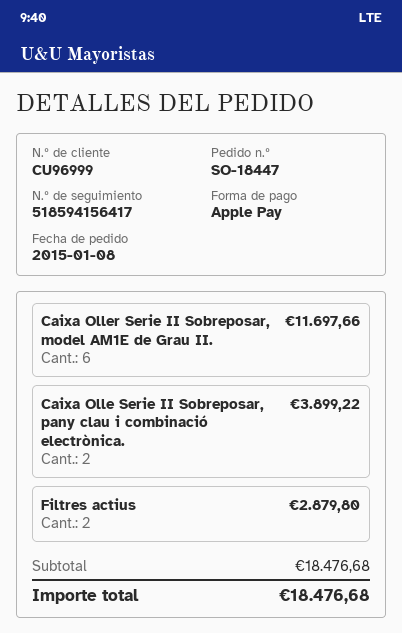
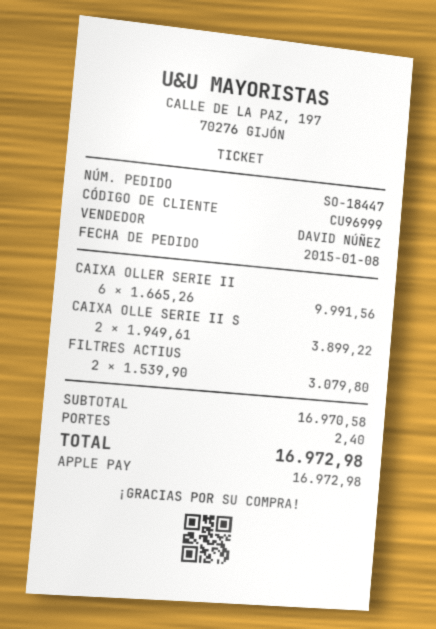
Caixa Oller Serie II Sobreposar, model AM1E de Grau II.: 6 for 11697.66 -> 6 for 9991.56
Filtres actius: 2 for 2879.80 -> 2 for 3079.80
subtotal: 18476.68 -> 16970.58
shipping: none -> 2.40
total: 18476.68 -> 16972.98

